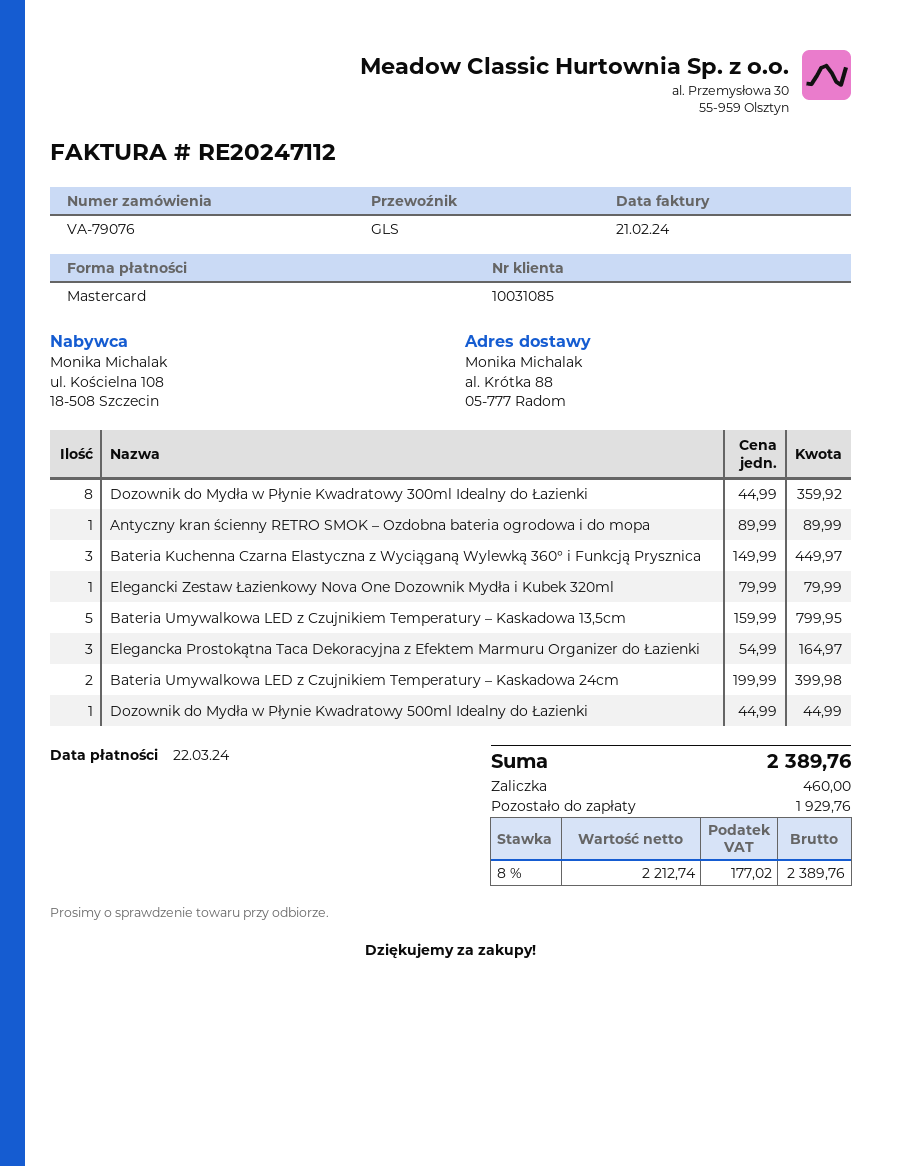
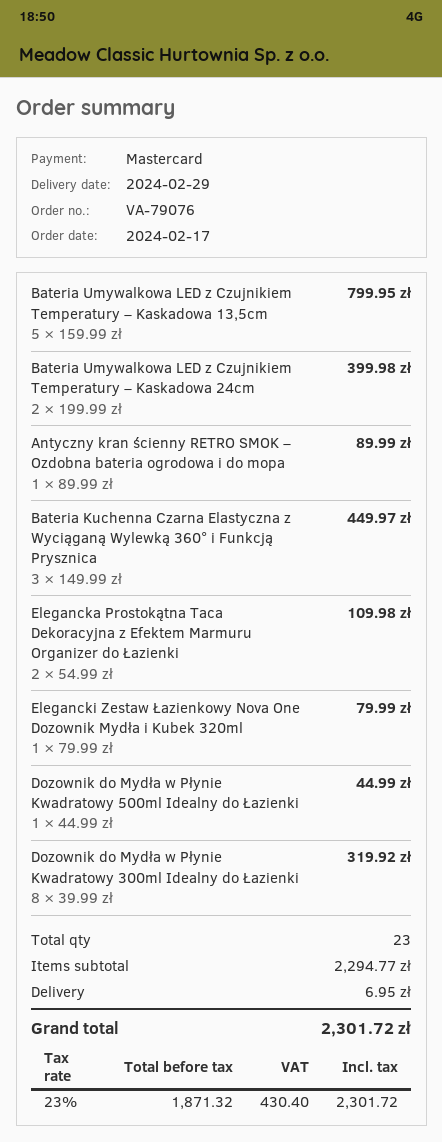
Dozownik do Mydła w Płynie Kwadratowy 300ml Idealny do Łazienki: 8 x 44.99 = 359.92 -> 8 x 39.99 = 319.92
Elegancka Prostokątna Taca Dekoracyjna z Efektem Marmuru Organizer do Łazienki: 3 x 54.99 = 164.97 -> 2 x 54.99 = 109.98
shipping: none -> 6.95
net: 2212.74 -> 1871.32
tax: 8% = 177.02 -> 23% = 430.40
total: 2389.76 -> 2301.72

